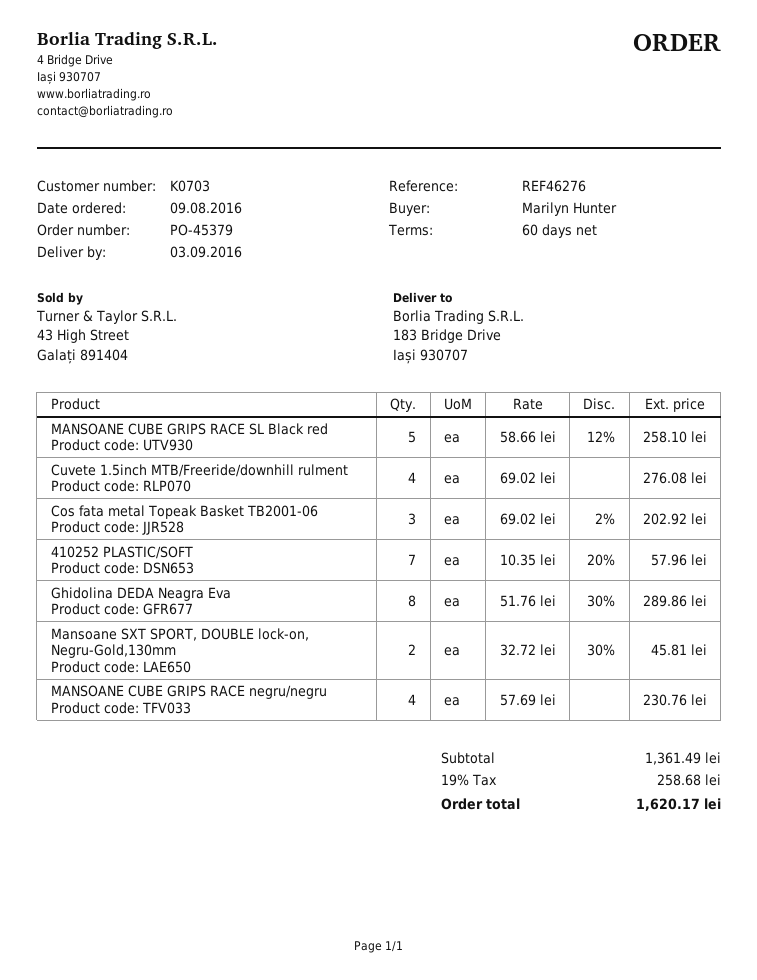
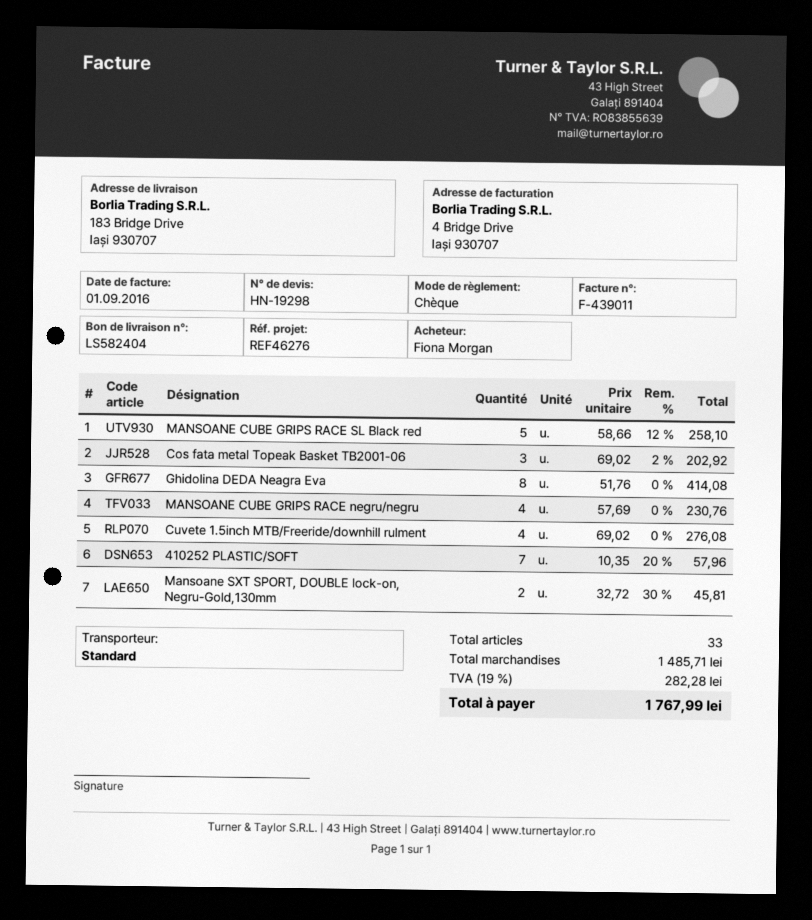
ordered by: Marilyn Hunter -> Fiona Morgan
Ghidolina DEDA Neagra Eva: 8 x 51.76 - 30% = 289.86 -> 8 x 51.76 = 414.08
subtotal: 1361.49 -> 1485.71
tax: 19% = 258.68 -> 19% = 282.28
total: 1620.17 -> 1767.99

